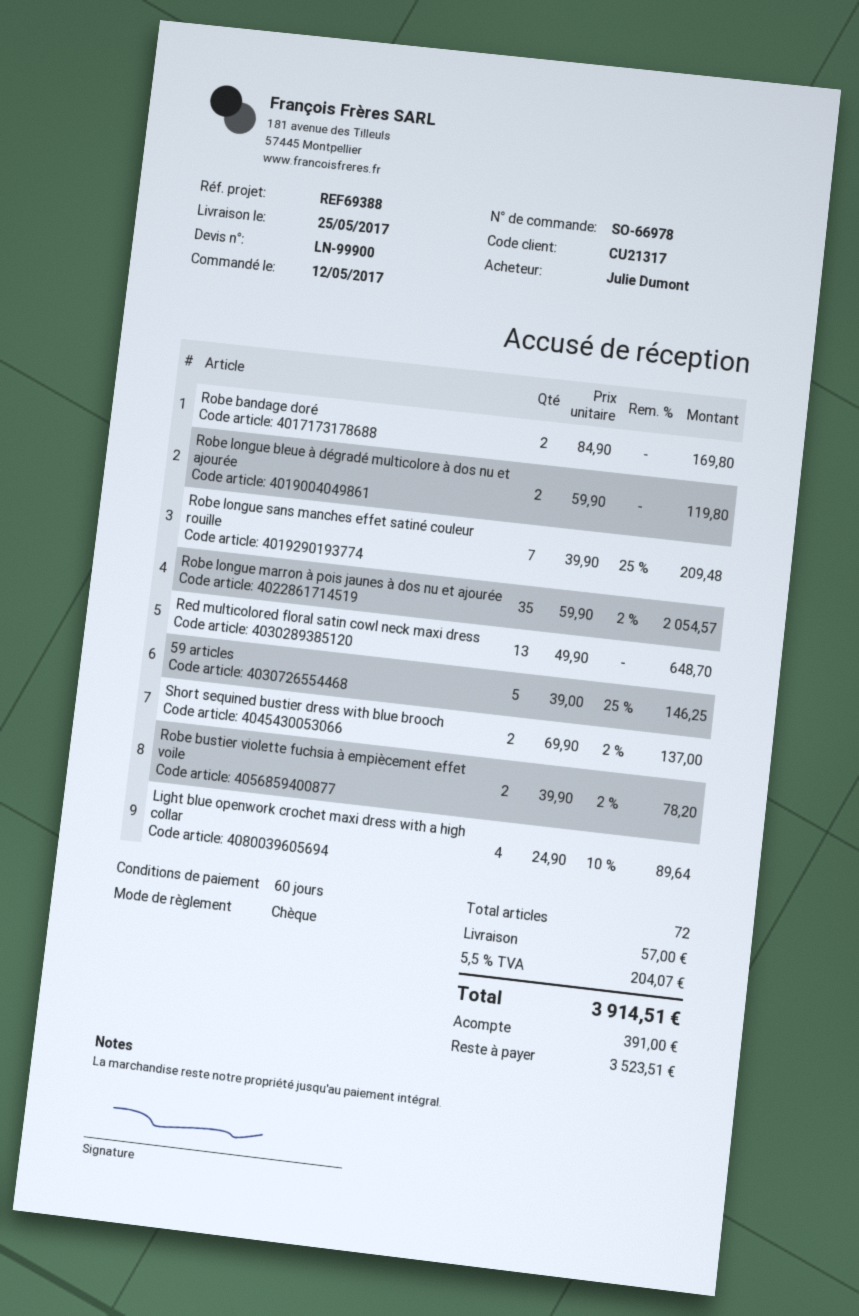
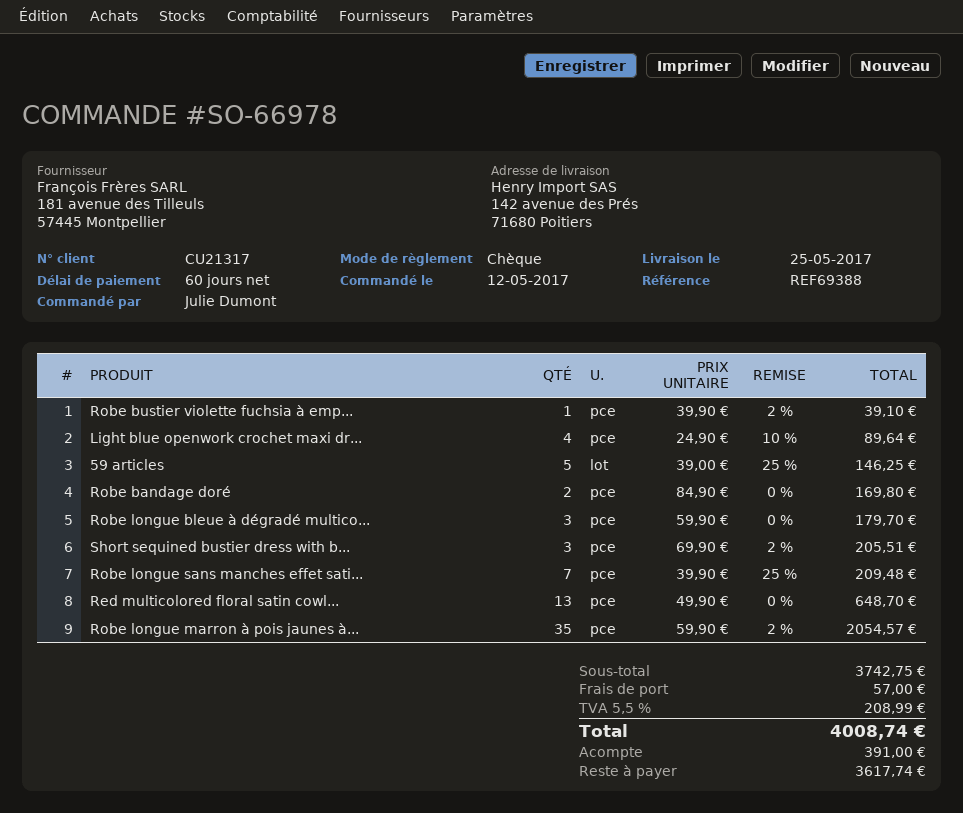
Robe longue bleue à dégradé multicolore à dos nu et ajourée: 2 x 59.90 = 119.80 -> 3 x 59.90 = 179.70
Short sequined bustier dress with blue brooch: 2 x 69.90 - 2% = 137.00 -> 3 x 69.90 - 2% = 205.51
Robe bustier violette fuchsia à empiècement effet voile: 2 x 39.90 - 2% = 78.20 -> 1 x 39.90 - 2% = 39.10
tax: 5.5% = 204.07 -> 5.5% = 208.99
total: 3914.51 -> 4008.74
balance: 3523.51 -> 3617.74

